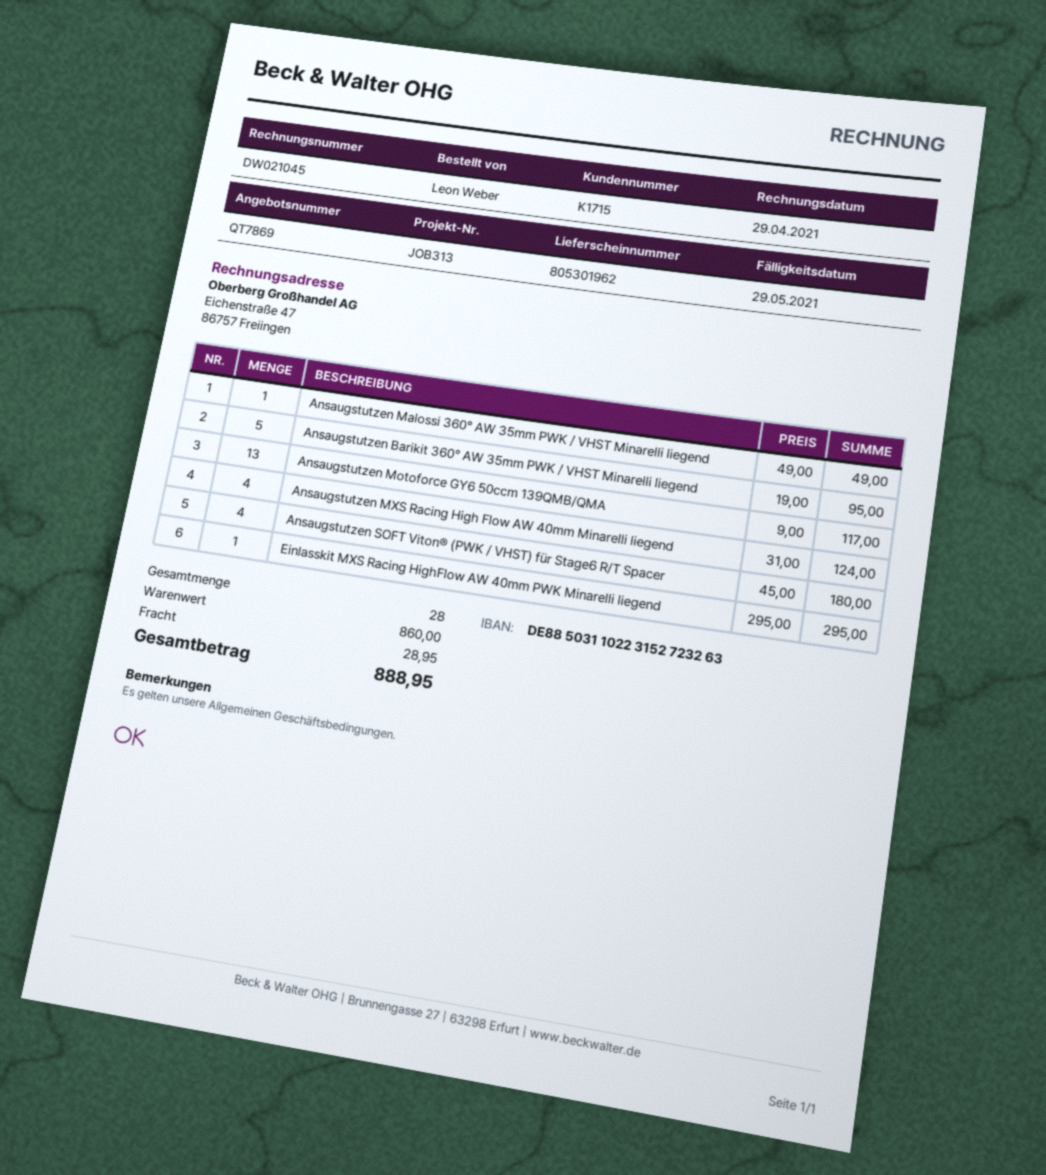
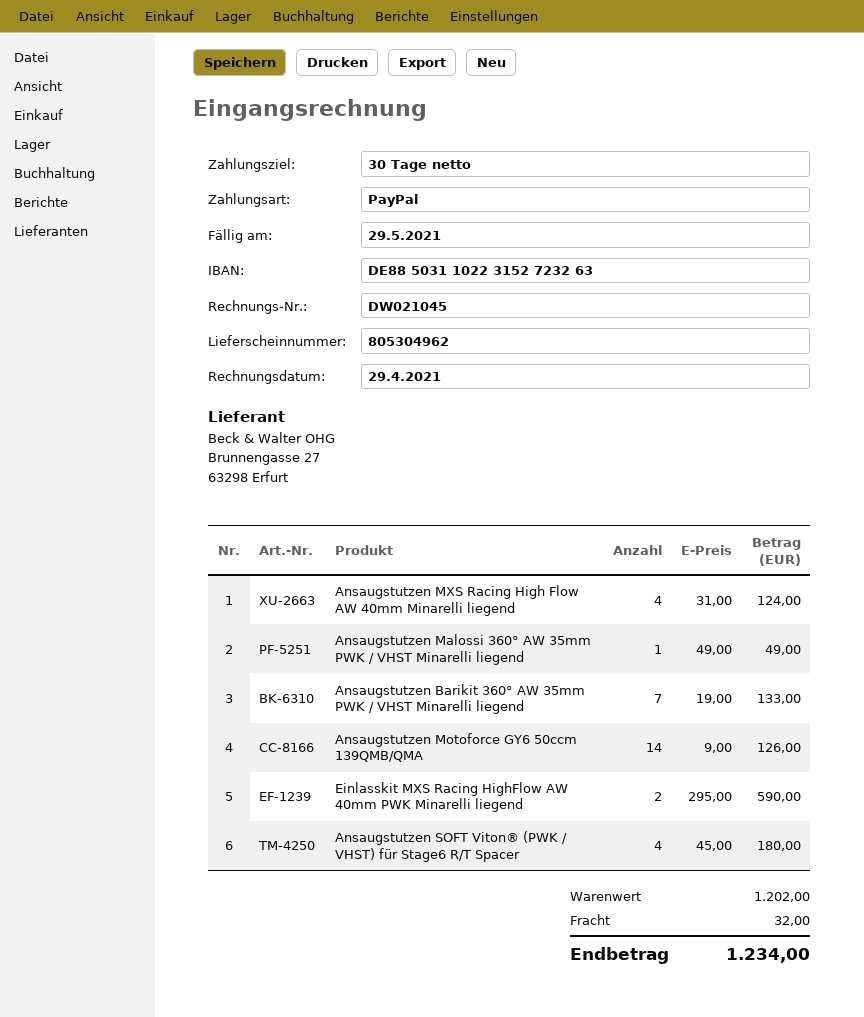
delivery note number: 805301962 -> 805304962
Ansaugstutzen Barikit 360° AW 35mm PWK / VHST Minarelli liegend: 5 x 19.00 = 95.00 -> 7 x 19.00 = 133.00
Ansaugstutzen Motoforce GY6 50ccm 139QMB/QMA: 13 x 9.00 = 117.00 -> 14 x 9.00 = 126.00
Einlasskit MXS Racing HighFlow AW 40mm PWK Minarelli liegend: 1 x 295.00 = 295.00 -> 2 x 295.00 = 590.00
subtotal: 860.00 -> 1202.00
shipping: 28.95 -> 32.00
total: 888.95 -> 1234.00

